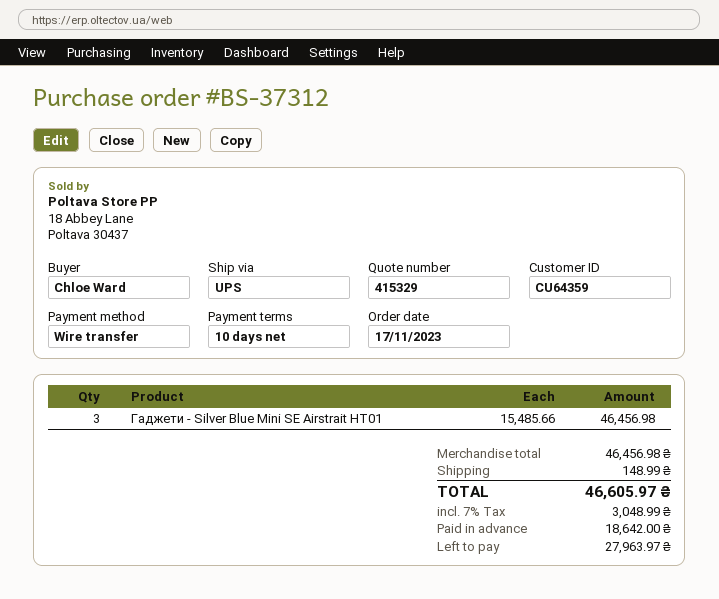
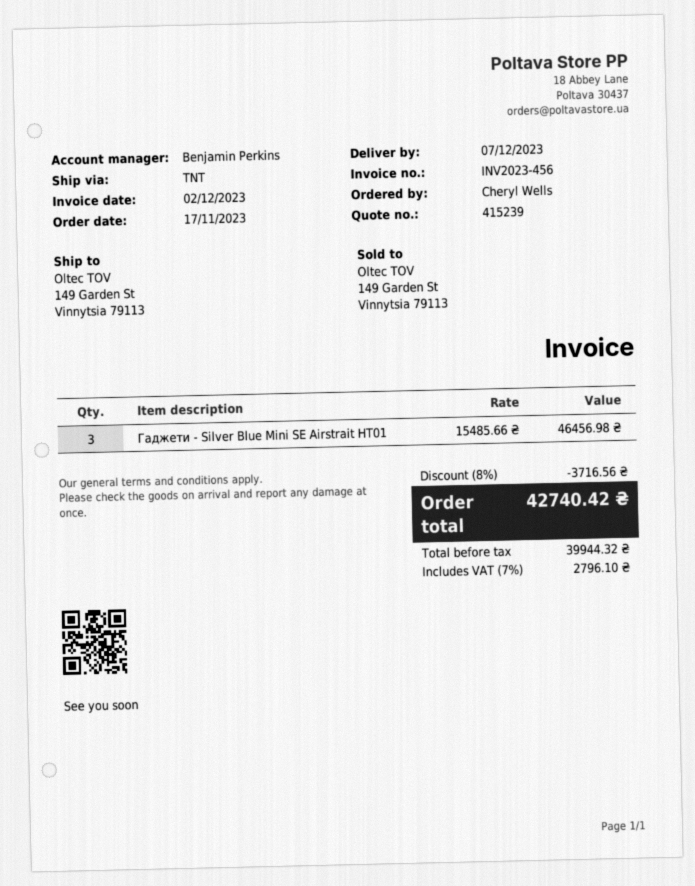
quote number: 415329 -> 415239
ordered by: Chloe Ward -> Cheryl Wells
shipping method: UPS -> TNT
discount: none -> 8% = 3716.56
shipping: 148.99 -> none
tax: 7% = 3048.99 -> 7% = 2796.10
total: 46605.97 -> 42740.42

